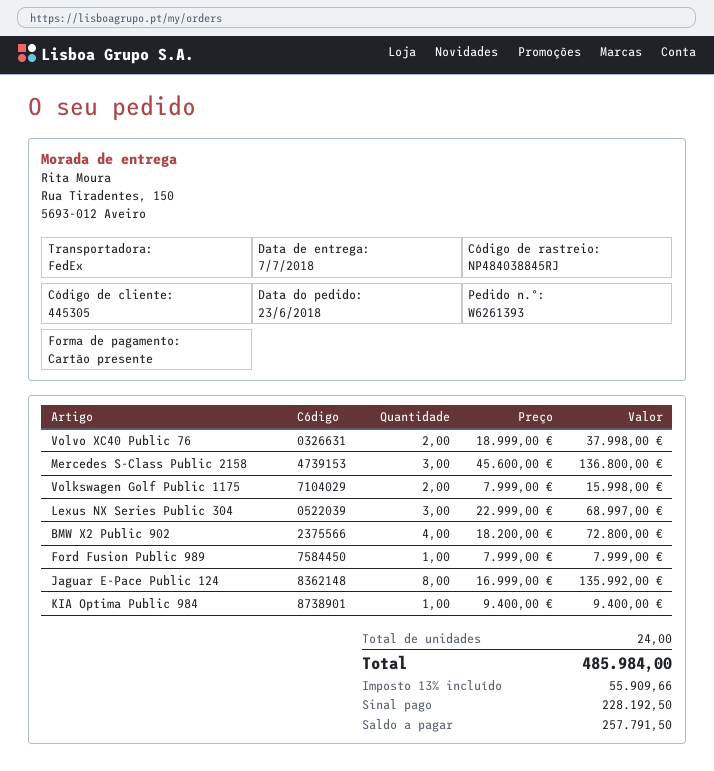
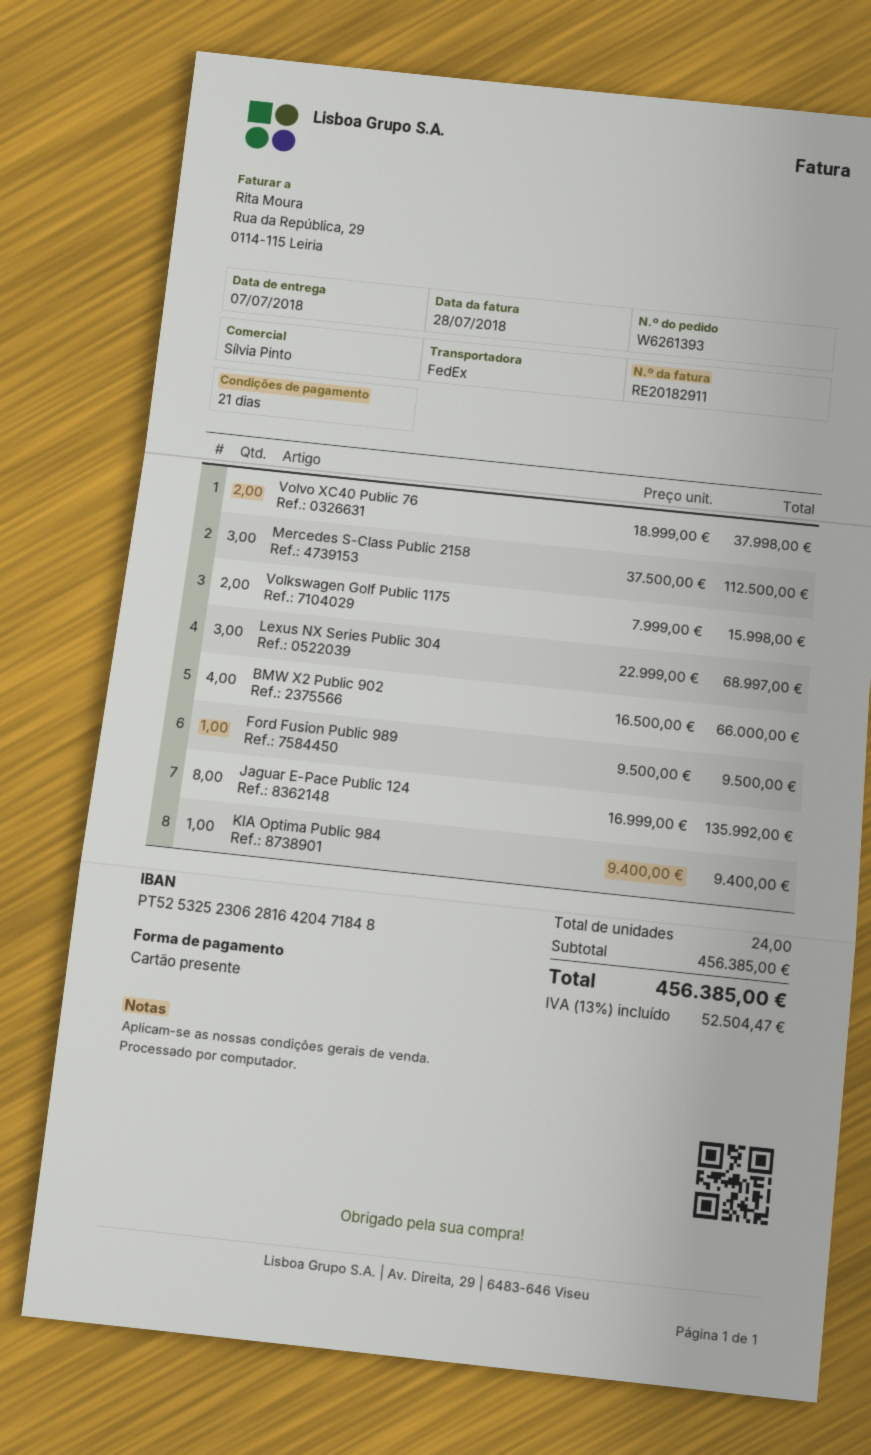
Mercedes S-Class Public 2158: 3 x 45600.00 = 136800.00 -> 3 x 37500.00 = 112500.00
BMW X2 Public 902: 4 x 18200.00 = 72800.00 -> 4 x 16500.00 = 66000.00
Ford Fusion Public 989: 1 x 7999.00 = 7999.00 -> 1 x 9500.00 = 9500.00
tax: 13% = 55909.66 -> 13% = 52504.47
total: 485984.00 -> 456385.00

